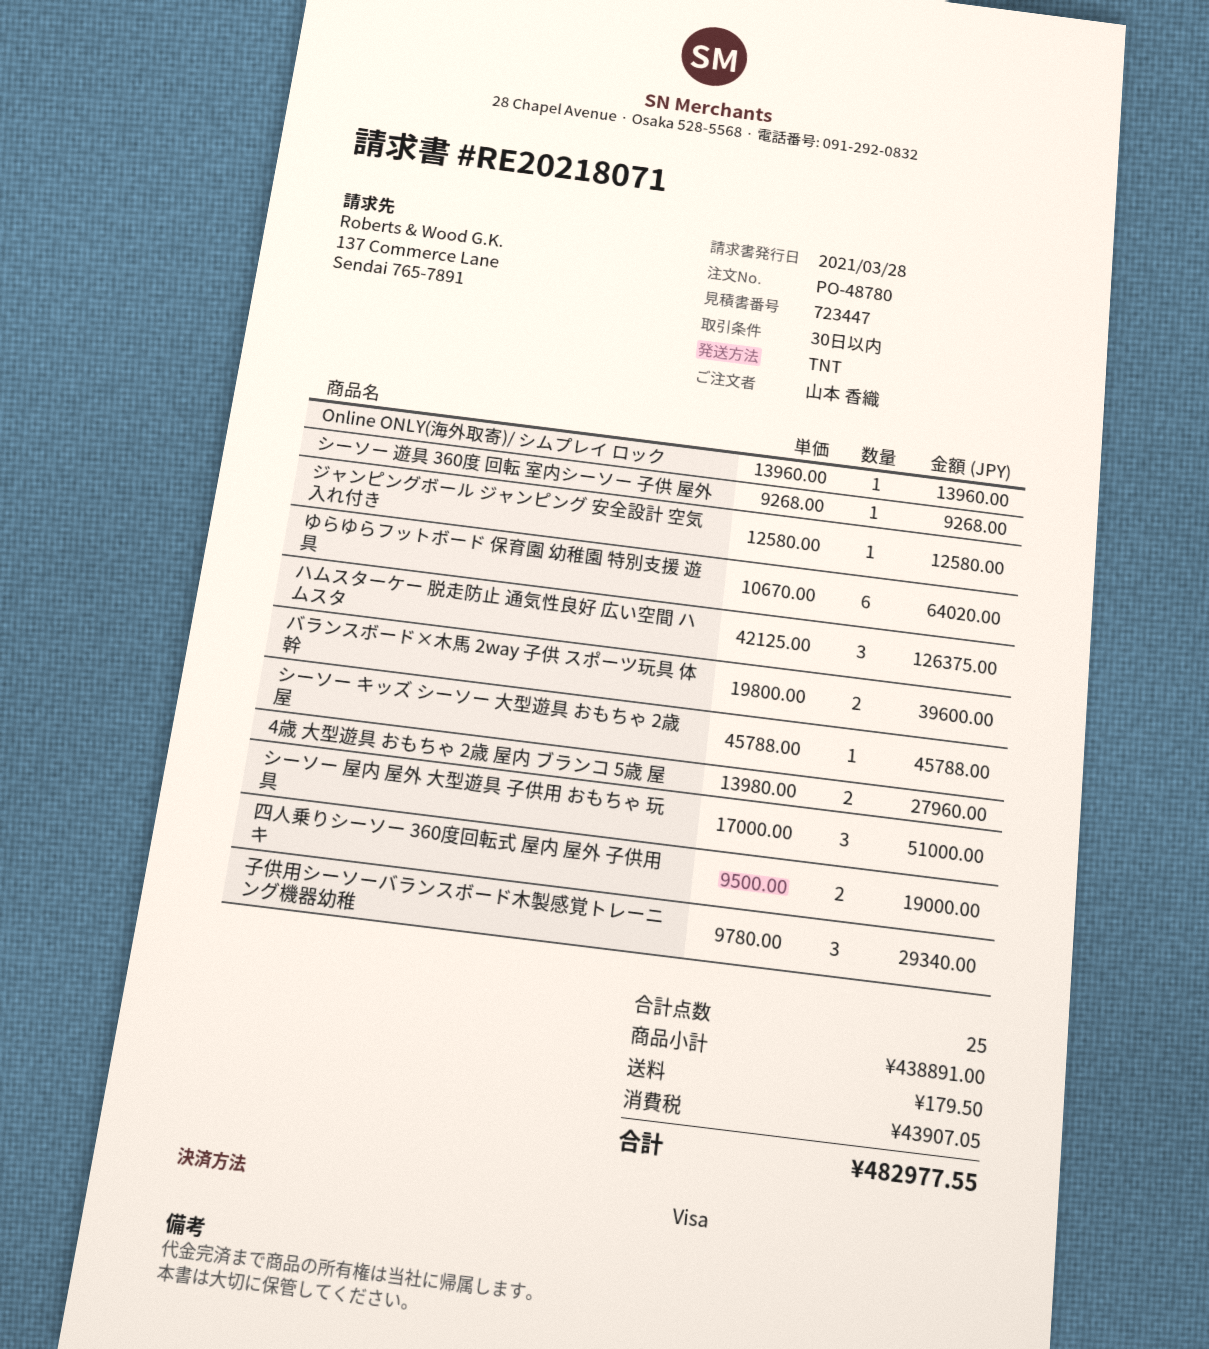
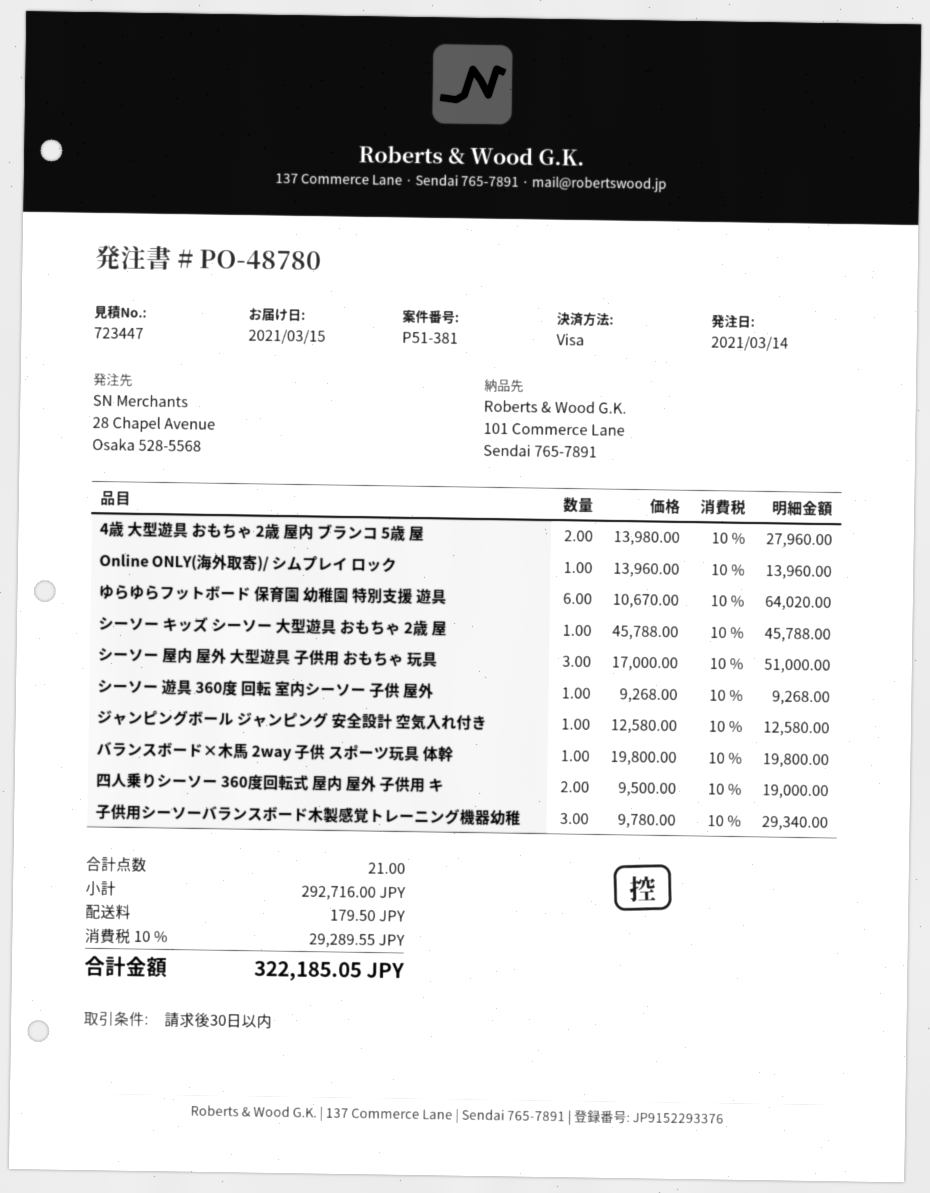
ハムスターケー 脱走防止 通気性良好 広い空間 ハムスタ: 3 x 42125.00 = 126375.00 -> none
バランスボード×木馬 2way 子供 スポーツ玩具 体幹: 2 x 19800.00 = 39600.00 -> 1 x 19800.00 = 19800.00
total quantity: 25 -> 21
subtotal: 438891.00 -> 292716.00
tax: 43907.05 -> 29289.55
total: 482977.55 -> 322185.05

